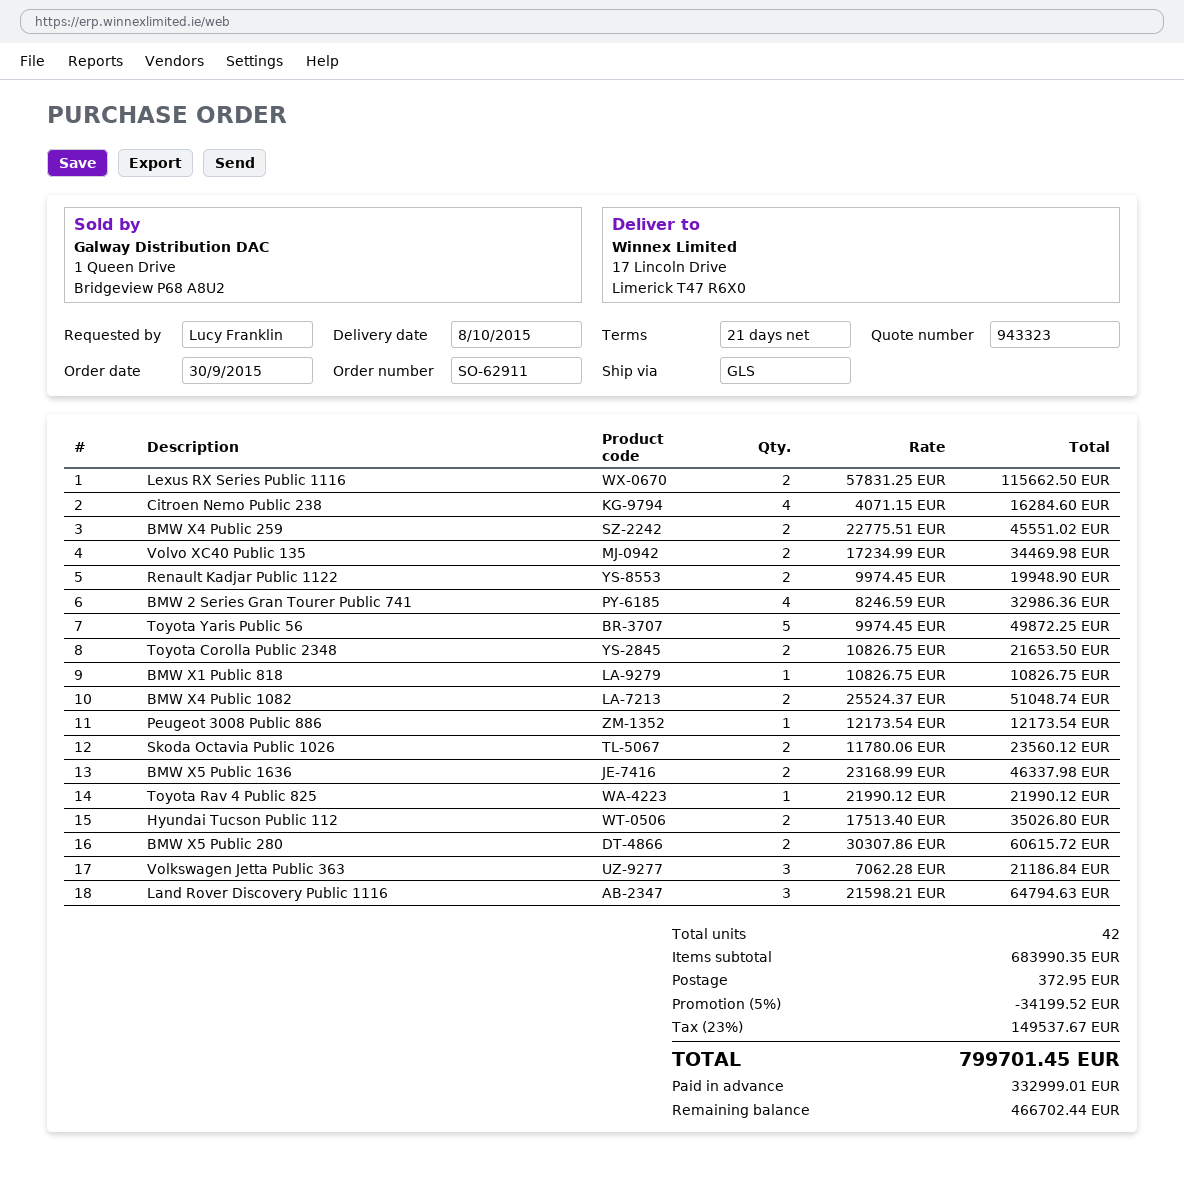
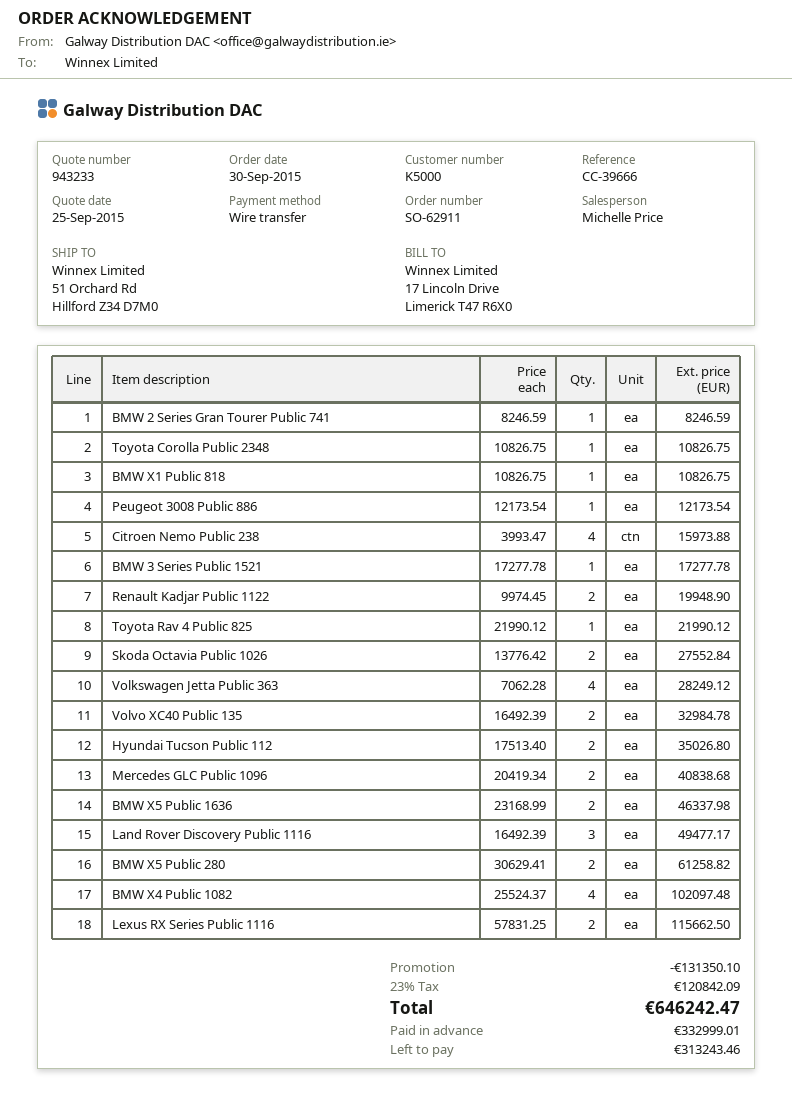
quote number: 943323 -> 943233
ship to: 17 Lincoln Drive, Limerick T47 R6X0 -> 51 Orchard Rd, Hillford Z34 D7M0
Citroen Nemo Public 238: 4 x 4071.15 = 16284.60 -> 4 x 3993.47 = 15973.88
BMW X4 Public 259: 2 x 22775.51 = 45551.02 -> none
Volvo XC40 Public 135: 2 x 17234.99 = 34469.98 -> 2 x 16492.39 = 32984.78
BMW 2 Series Gran Tourer Public 741: 4 x 8246.59 = 32986.36 -> 1 x 8246.59 = 8246.59
Toyota Yaris Public 56: 5 x 9974.45 = 49872.25 -> none
Toyota Corolla Public 2348: 2 x 10826.75 = 21653.50 -> 1 x 10826.75 = 10826.75
BMW X4 Public 1082: 2 x 25524.37 = 51048.74 -> 4 x 25524.37 = 102097.48
Skoda Octavia Public 1026: 2 x 11780.06 = 23560.12 -> 2 x 13776.42 = 27552.84
BMW X5 Public 280: 2 x 30307.86 = 60615.72 -> 2 x 30629.41 = 61258.82
Volkswagen Jetta Public 363: 3 x 7062.28 = 21186.84 -> 4 x 7062.28 = 28249.12
Land Rover Discovery Public 1116: 3 x 21598.21 = 64794.63 -> 3 x 16492.39 = 49477.17
BMW 3 Series Public 1521: none -> 1 x 17277.78 = 17277.78
Mercedes GLC Public 1096: none -> 2 x 20419.34 = 40838.68
discount: 34199.52 -> 131350.10
shipping: 372.95 -> none
tax: 23% = 149537.67 -> 23% = 120842.09
total: 799701.45 -> 646242.47
balance: 466702.44 -> 313243.46

